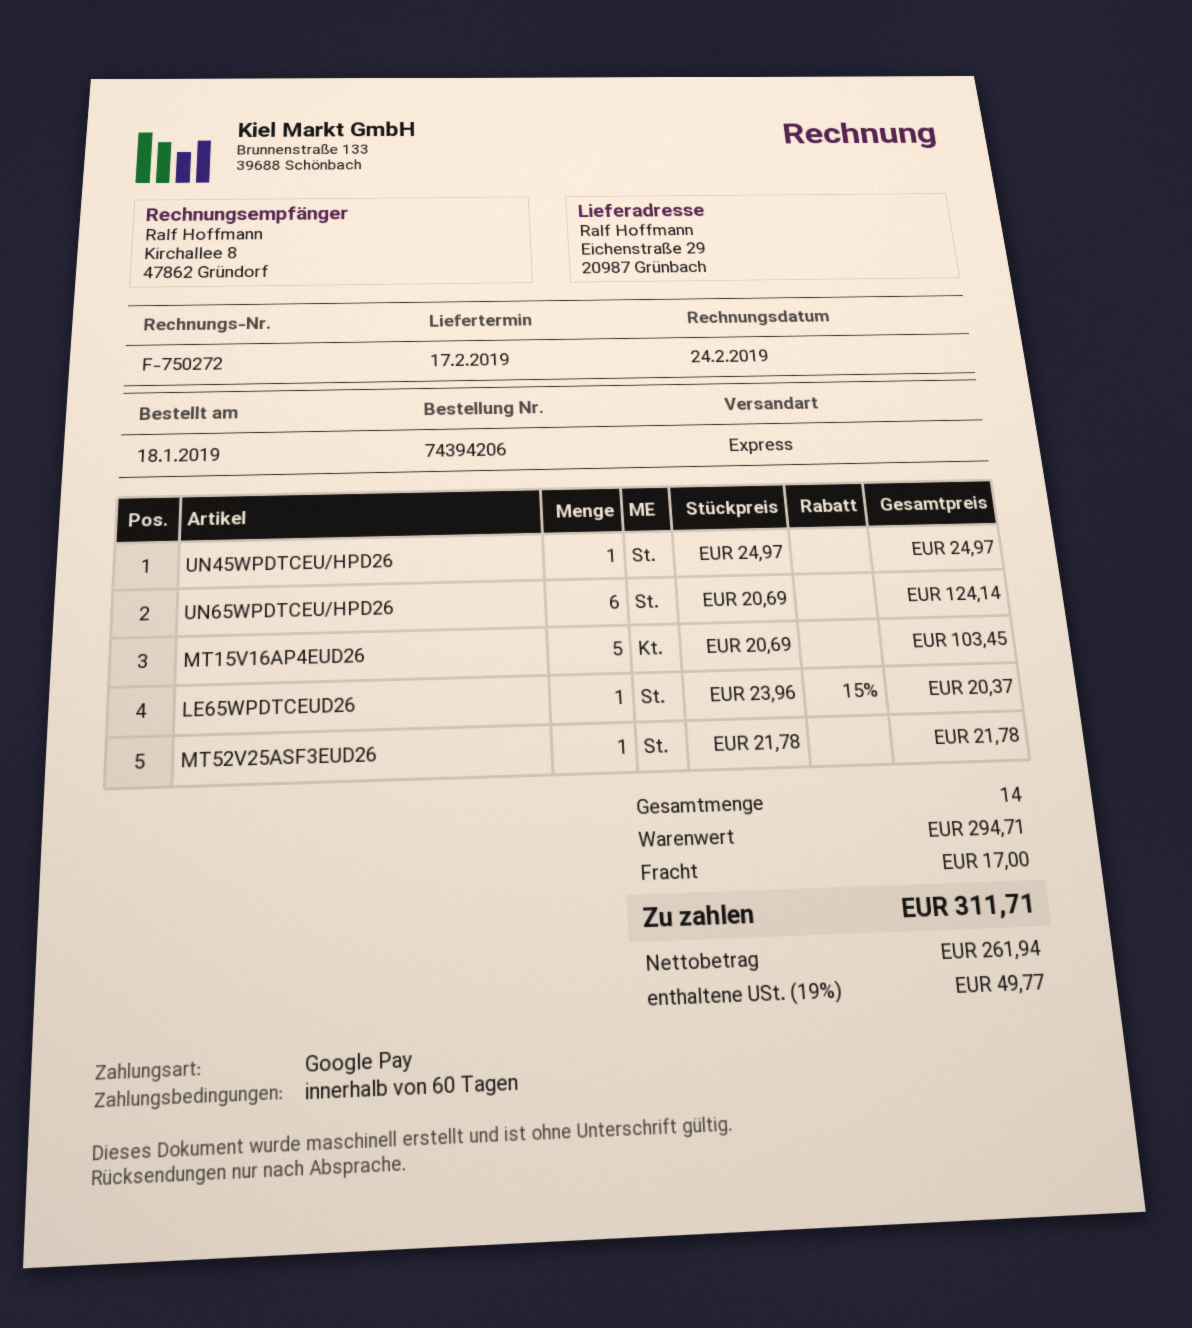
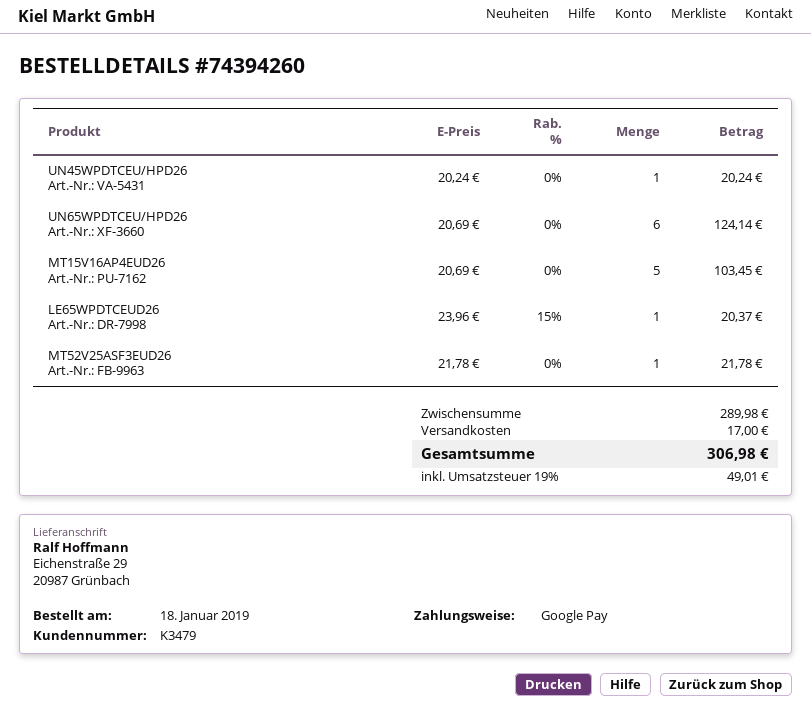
order number: 74394206 -> 74394260
UN45WPDTCEU/HPD26: 1 x 24.97 = 24.97 -> 1 x 20.24 = 20.24
subtotal: 294.71 -> 289.98
tax: 19% = 49.77 -> 19% = 49.01
total: 311.71 -> 306.98

